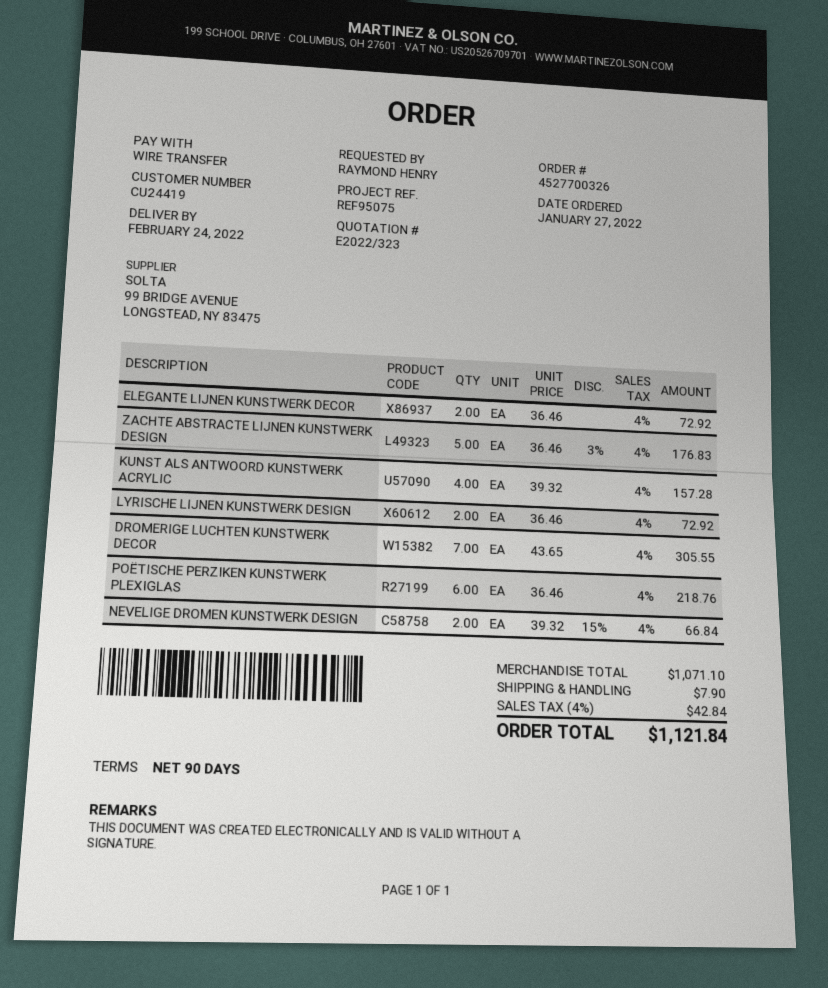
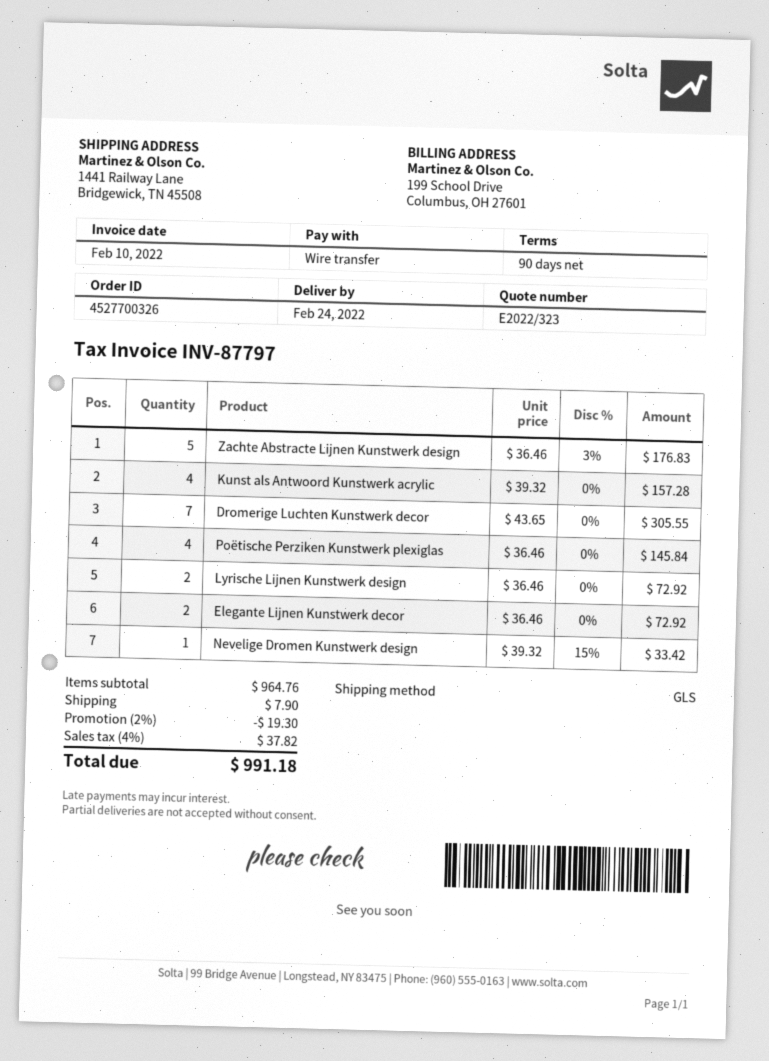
POËTISCHE PERZIKEN KUNSTWERK PLEXIGLAS: 6 x 36.46 = 218.76 -> 4 x 36.46 = 145.84
NEVELIGE DROMEN KUNSTWERK DESIGN: 2 x 39.32 - 15% = 66.84 -> 1 x 39.32 - 15% = 33.42
subtotal: 1071.10 -> 964.76
discount: none -> 2% = 19.30
tax: 4% = 42.84 -> 4% = 37.82
total: 1121.84 -> 991.18

